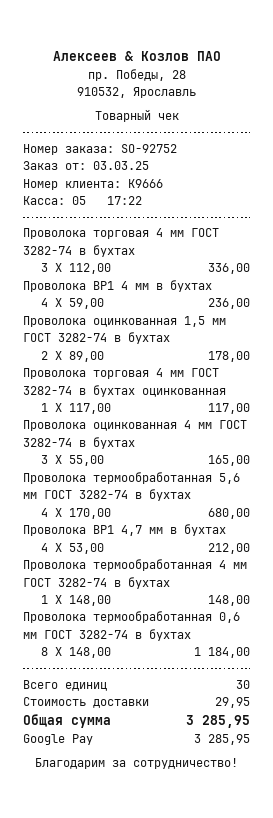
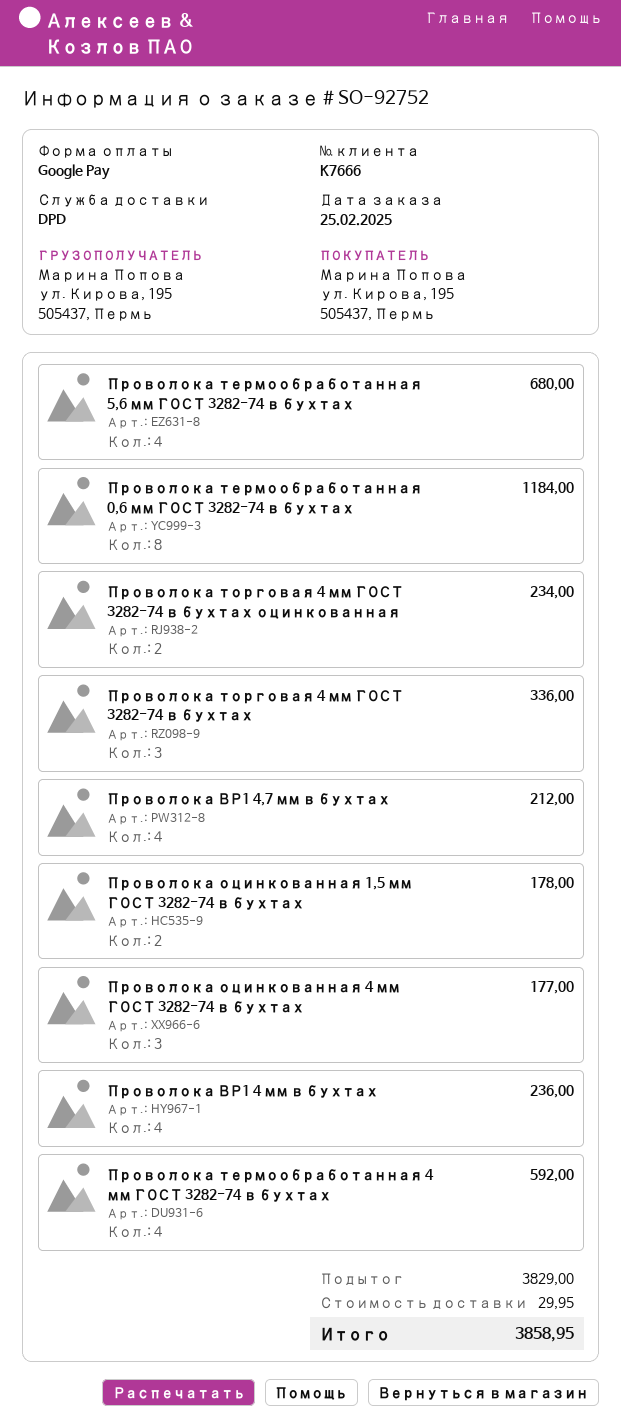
order date: 2025-03-03 -> 2025-02-25
customer number: K9666 -> K7666
Проволока торговая 4 мм ГОСТ 3282-74 в бухтах оцинкованная: 1 for 117.00 -> 2 for 234.00
Проволока оцинкованная 4 мм ГОСТ 3282-74 в бухтах: 3 for 165.00 -> 3 for 177.00
Проволока термообработанная 4 мм ГОСТ 3282-74 в бухтах: 1 for 148.00 -> 4 for 592.00
total: 3285.95 -> 3858.95

